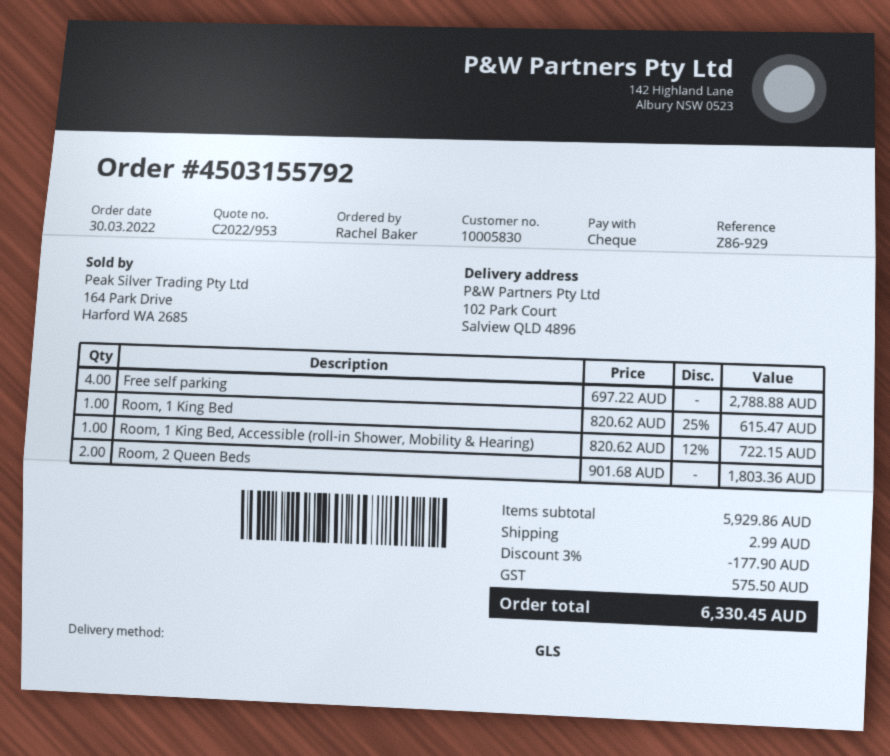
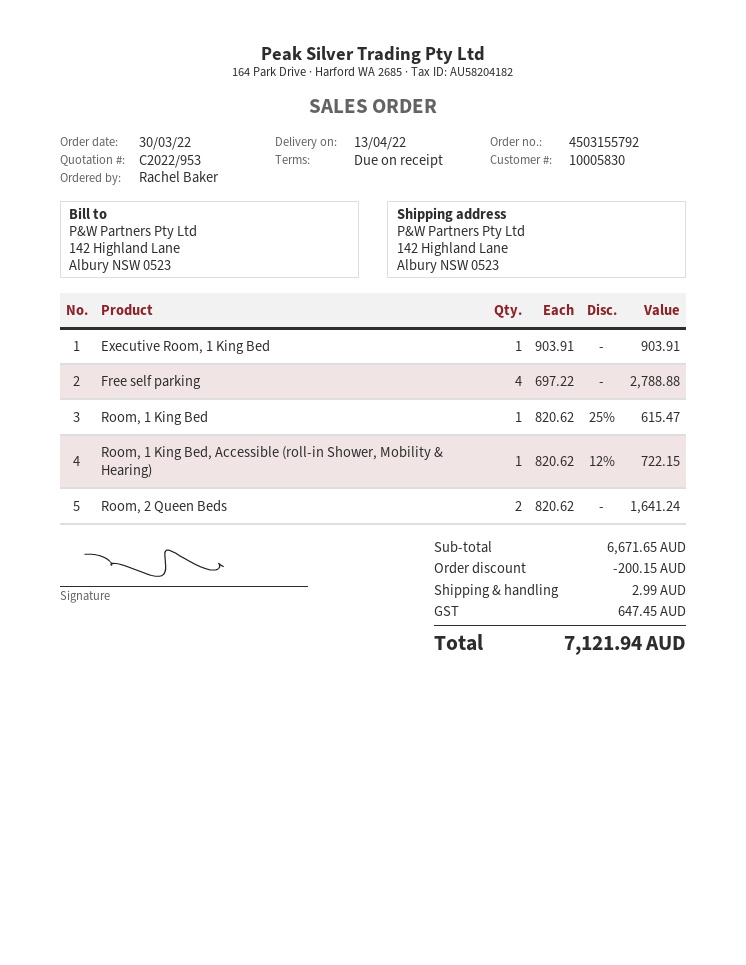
ship to: 102 Park Court, Salview QLD 4896 -> 142 Highland Lane, Albury NSW 0523
Room, 2 Queen Beds: 2 x 901.68 = 1803.36 -> 2 x 820.62 = 1641.24
Executive Room, 1 King Bed: none -> 1 x 903.91 = 903.91
subtotal: 5929.86 -> 6671.65
discount: 177.90 -> 200.15
tax: 575.50 -> 647.45
total: 6330.45 -> 7121.94

